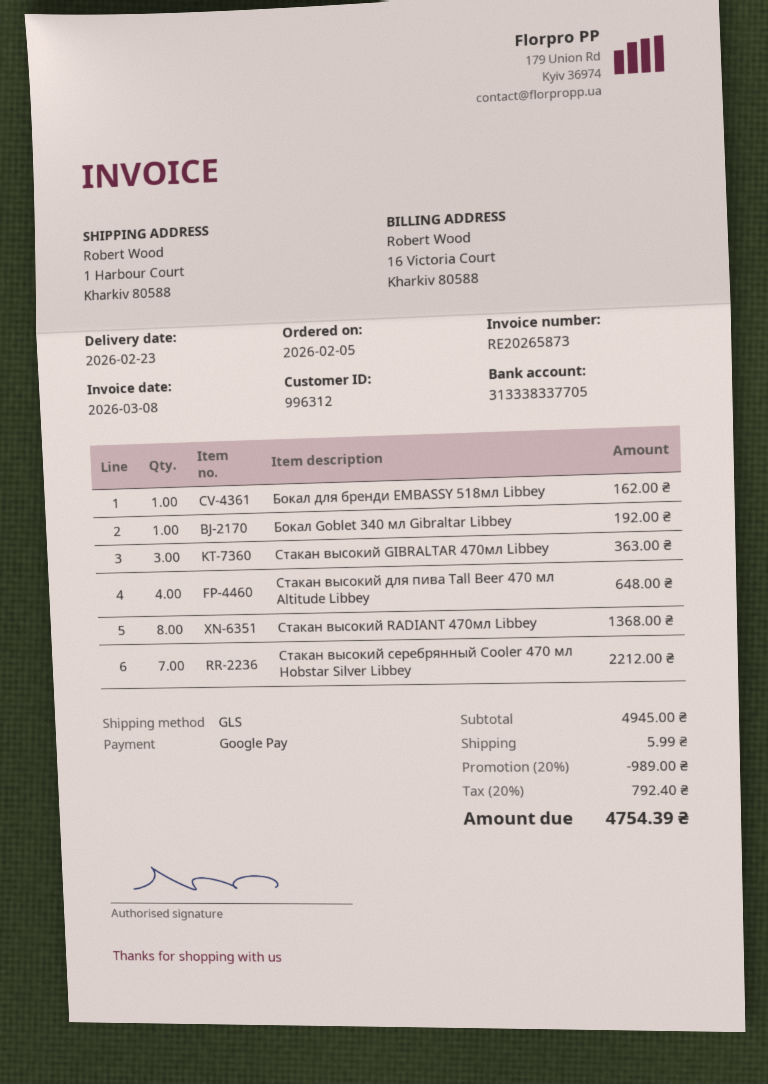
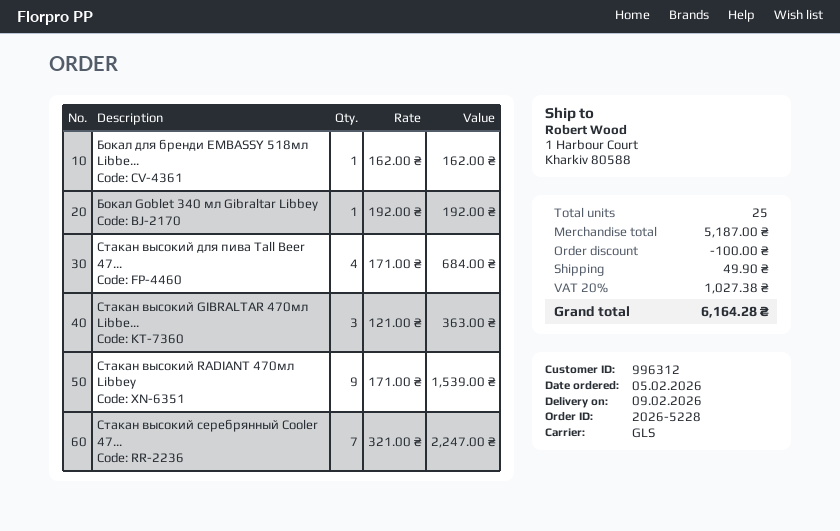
delivery date: 2026-02-23 -> 2026-02-09
Стакан высокий для пива Tall Beer 470 мл Altitude Libbey: 4 for 648.00 -> 4 for 684.00
Стакан высокий RADIANT 470мл Libbey: 8 for 1368.00 -> 9 for 1539.00
Стакан высокий серебрянный Cooler 470 мл Hobstar Silver Libbey: 7 for 2212.00 -> 7 for 2247.00
subtotal: 4945.00 -> 5187.00
discount: 989.00 -> 100.00
shipping: 5.99 -> 49.90
tax: 20% = 792.40 -> 20% = 1027.38
total: 4754.39 -> 6164.28

